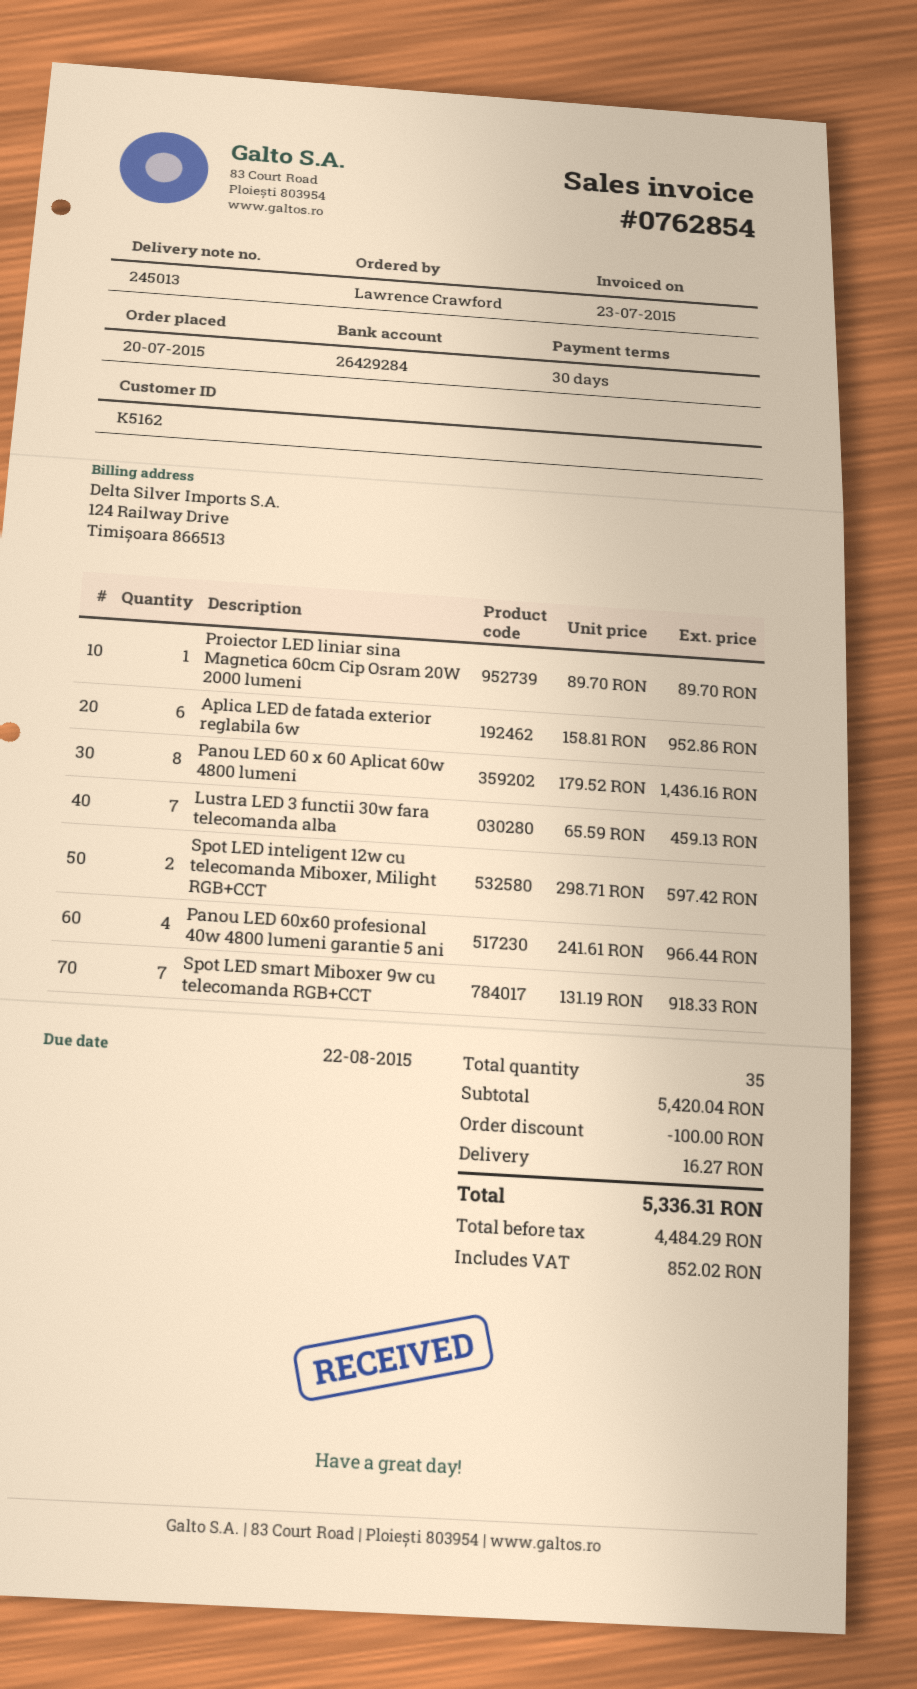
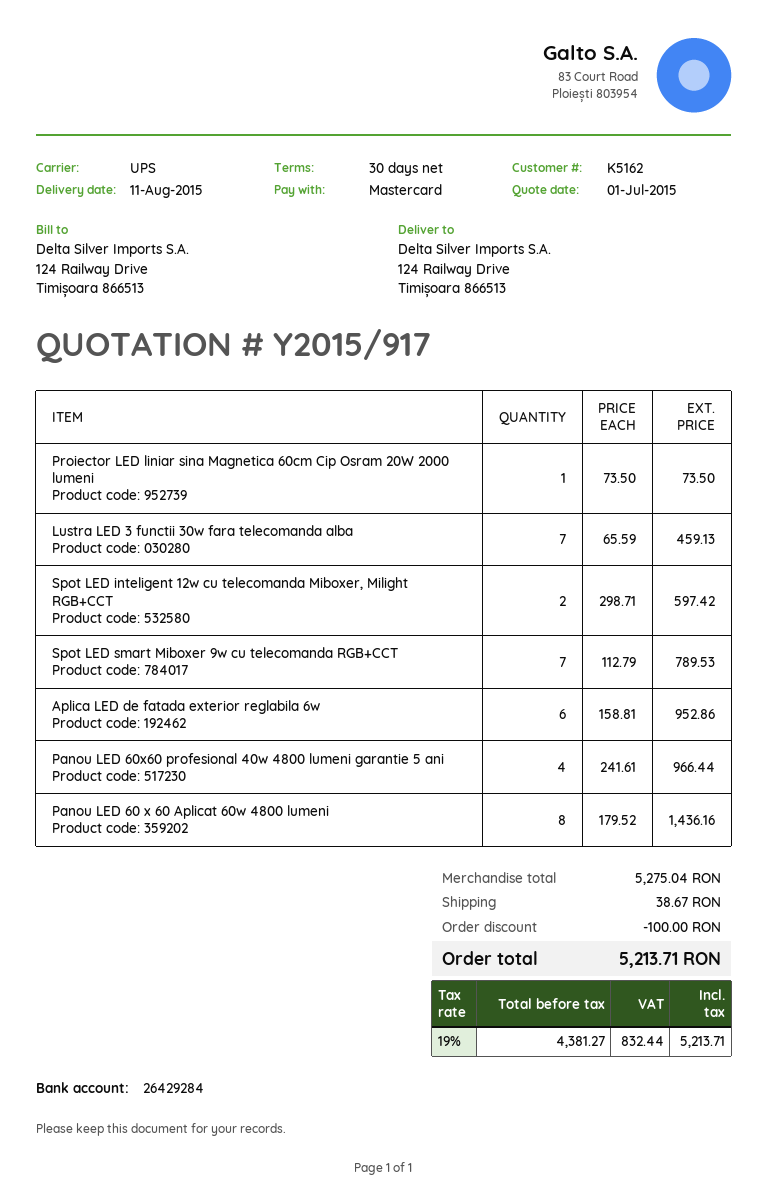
Proiector LED liniar sina Magnetica 60cm Cip Osram 20W 2000 lumeni: 1 x 89.70 = 89.70 -> 1 x 73.50 = 73.50
Spot LED smart Miboxer 9w cu telecomanda RGB+CCT: 7 x 131.19 = 918.33 -> 7 x 112.79 = 789.53
subtotal: 5420.04 -> 5275.04
shipping: 16.27 -> 38.67
net: 4484.29 -> 4381.27
tax: 852.02 -> 832.44
total: 5336.31 -> 5213.71

